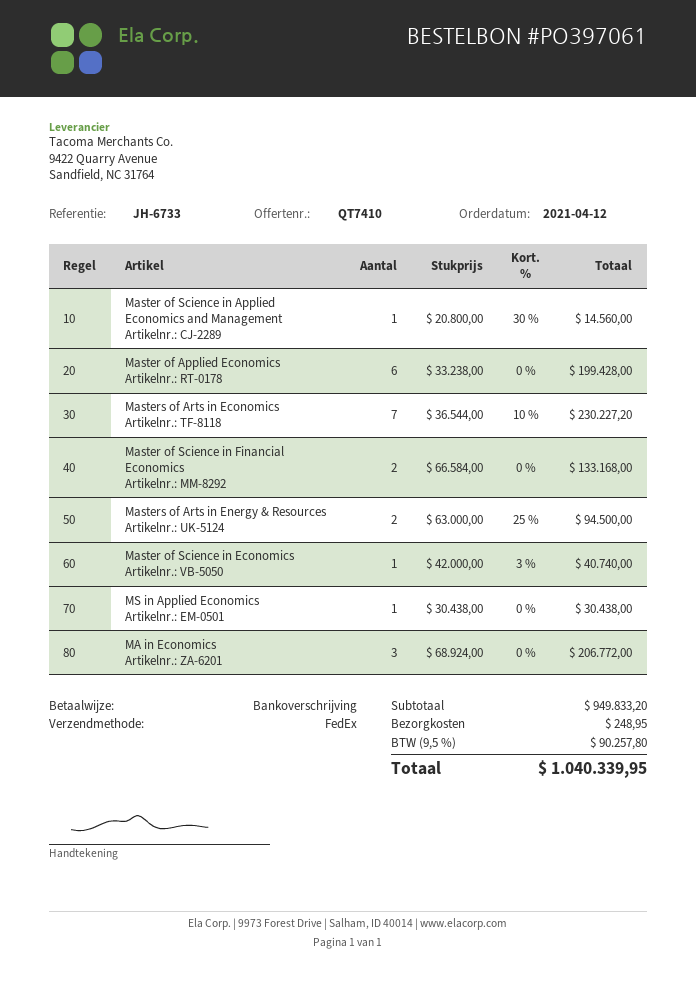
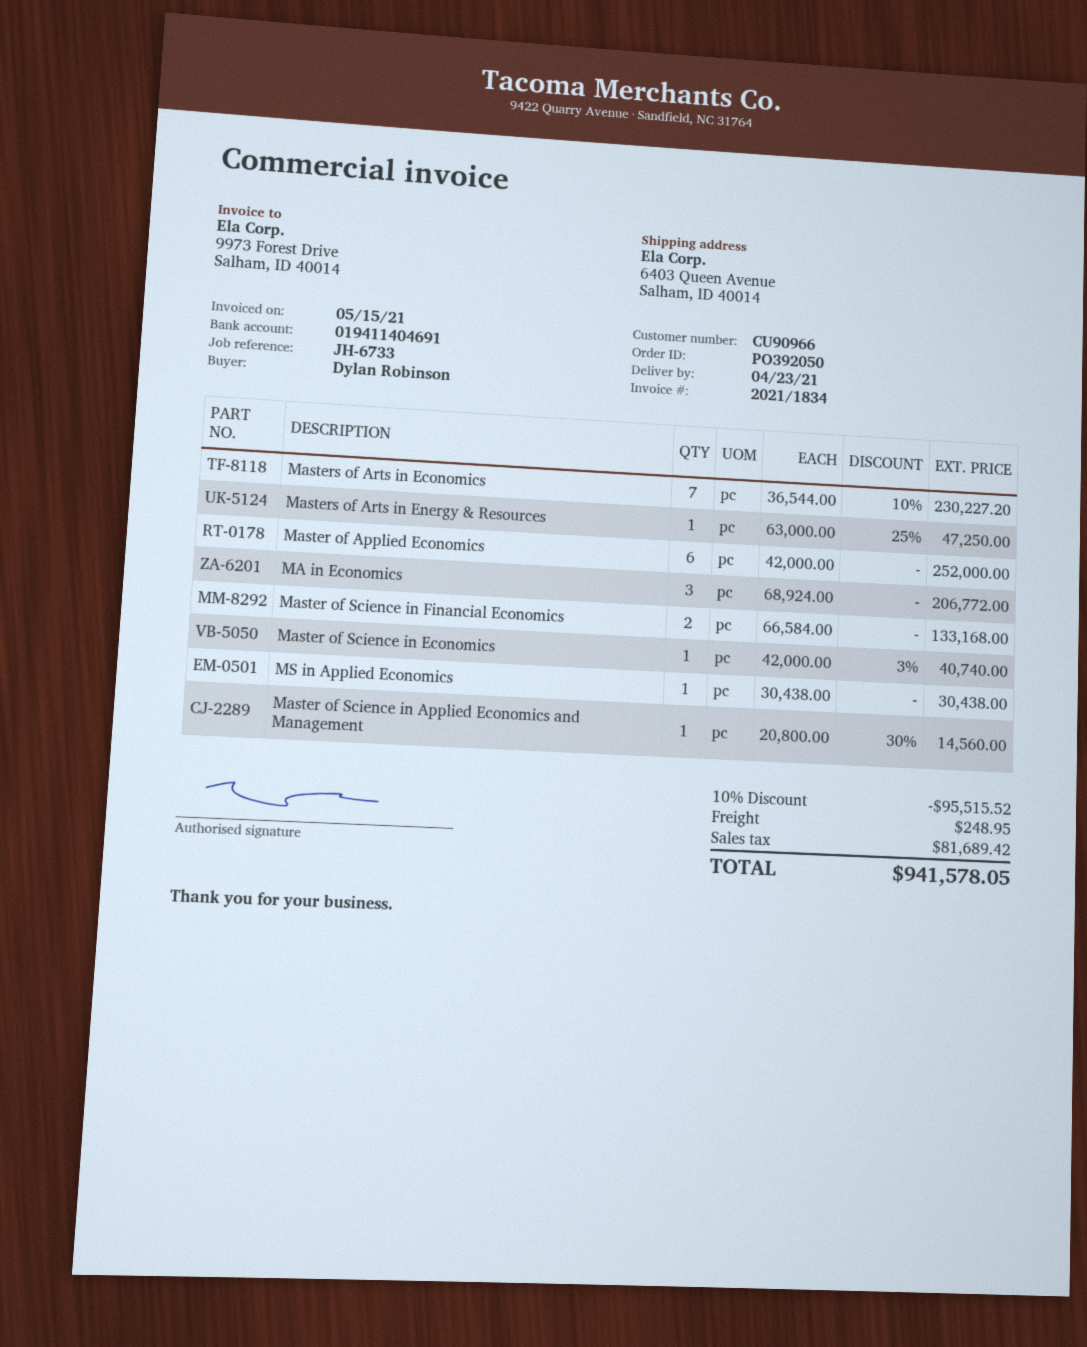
order number: PO397061 -> PO392050
Master of Applied Economics: 6 x 33238.00 = 199428.00 -> 6 x 42000.00 = 252000.00
Masters of Arts in Energy & Resources: 2 x 63000.00 - 25% = 94500.00 -> 1 x 63000.00 - 25% = 47250.00
discount: none -> 10% = 95515.52
tax: 90257.80 -> 81689.42
total: 1040339.95 -> 941578.05

